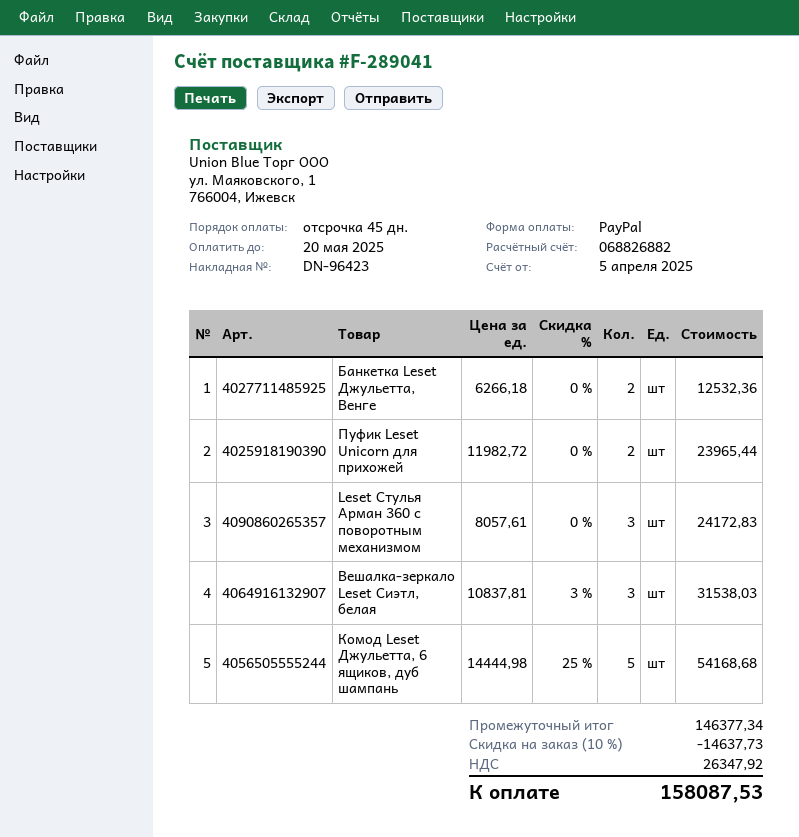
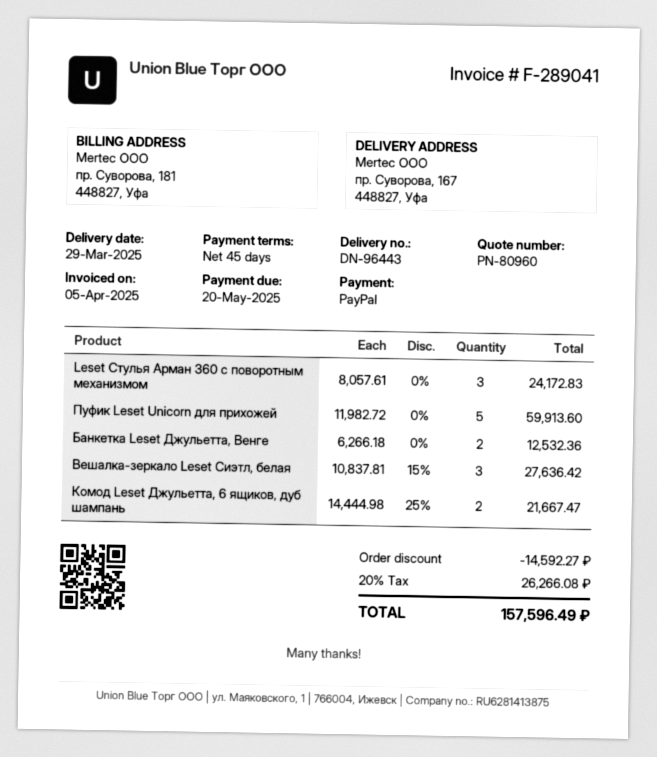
delivery note number: DN-96423 -> DN-96443
Пуфик Leset Unicorn для прихожей: 2 x 11982.72 = 23965.44 -> 5 x 11982.72 = 59913.60
Вешалка-зеркало Leset Сиэтл, белая: 3 x 10837.81 - 3% = 31538.03 -> 3 x 10837.81 - 15% = 27636.42
Комод Leset Джульетта, 6 ящиков, дуб шампань: 5 x 14444.98 - 25% = 54168.68 -> 2 x 14444.98 - 25% = 21667.47
discount: 14637.73 -> 14592.27
tax: 26347.92 -> 26266.08
total: 158087.53 -> 157596.49

